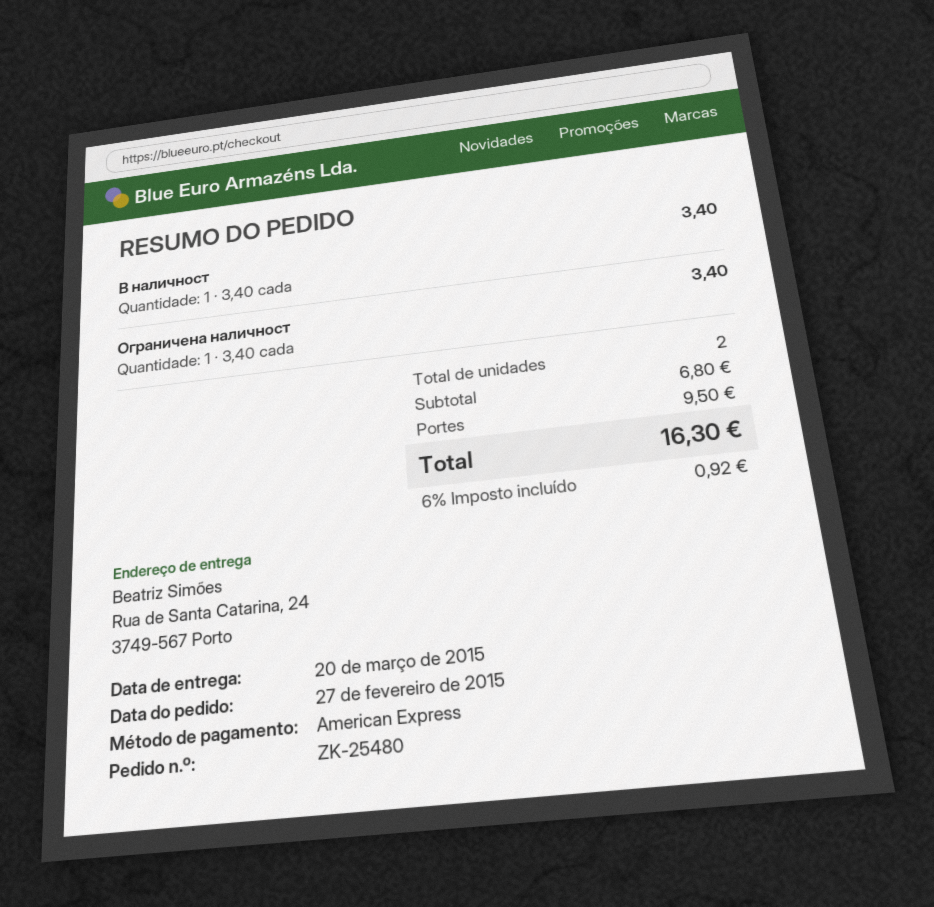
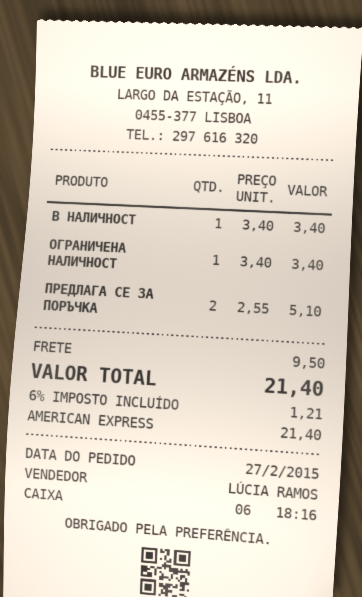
ПРЕДЛАГА СЕ ЗА ПОРЪЧКА: none -> 2 x 2.55 = 5.10
tax: 6% = 0.92 -> 6% = 1.21
total: 16.30 -> 21.40

